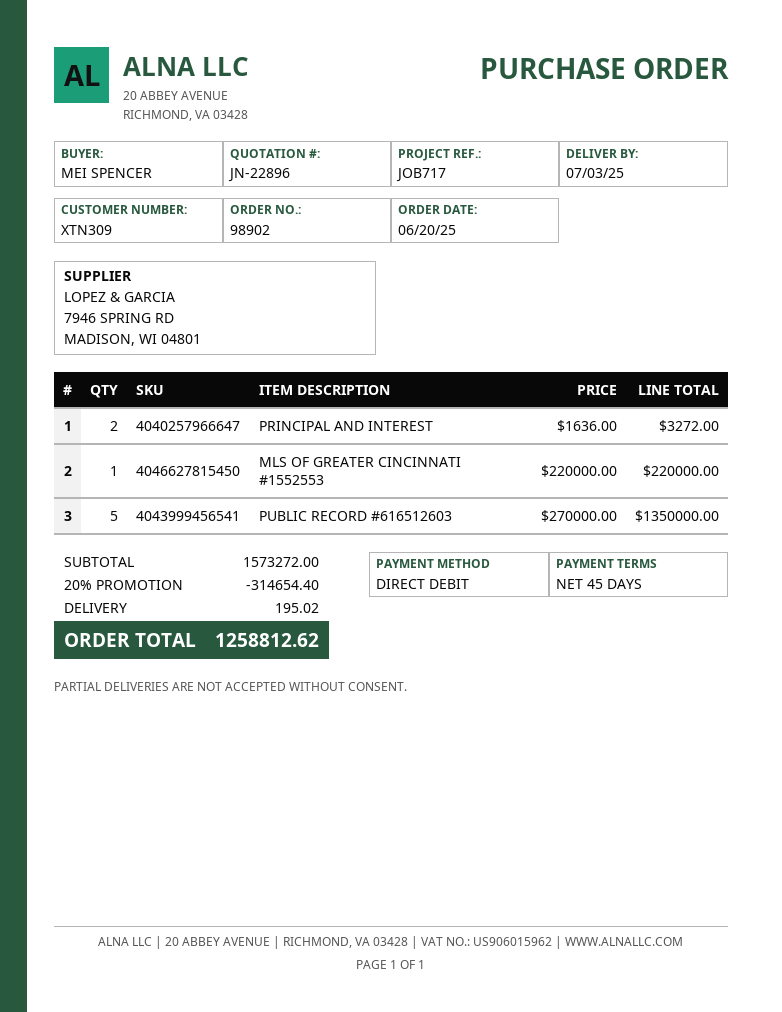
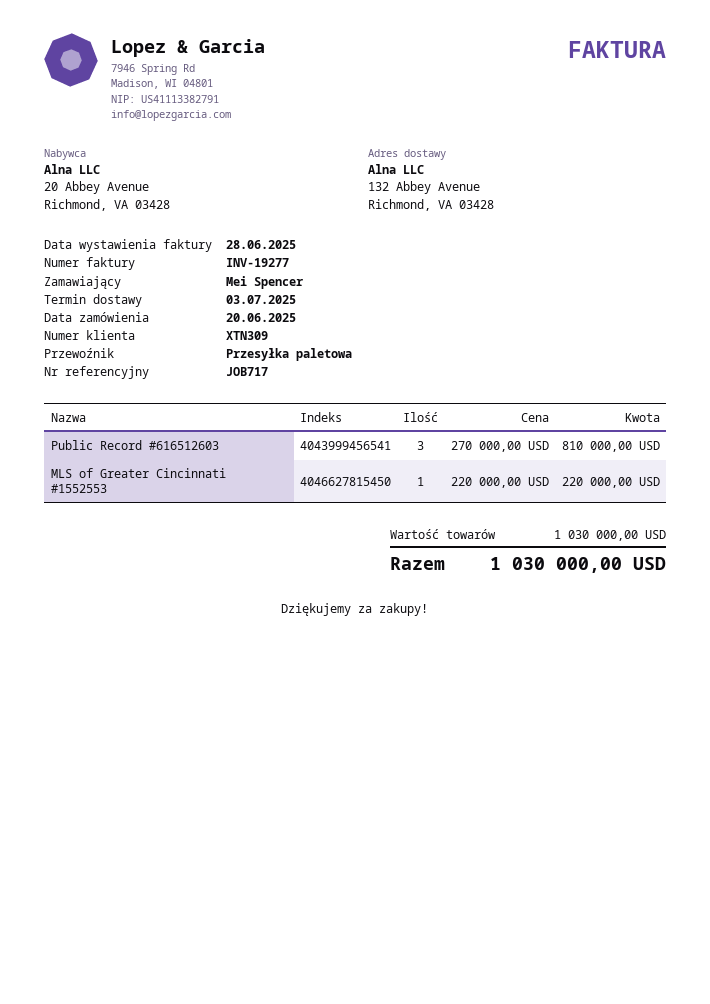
PRINCIPAL AND INTEREST: 2 x 1636.00 = 3272.00 -> none
PUBLIC RECORD #616512603: 5 x 270000.00 = 1350000.00 -> 3 x 270000.00 = 810000.00
subtotal: 1573272.00 -> 1030000.00
discount: 20% = 314654.40 -> none
shipping: 195.02 -> none
total: 1258812.62 -> 1030000.00

